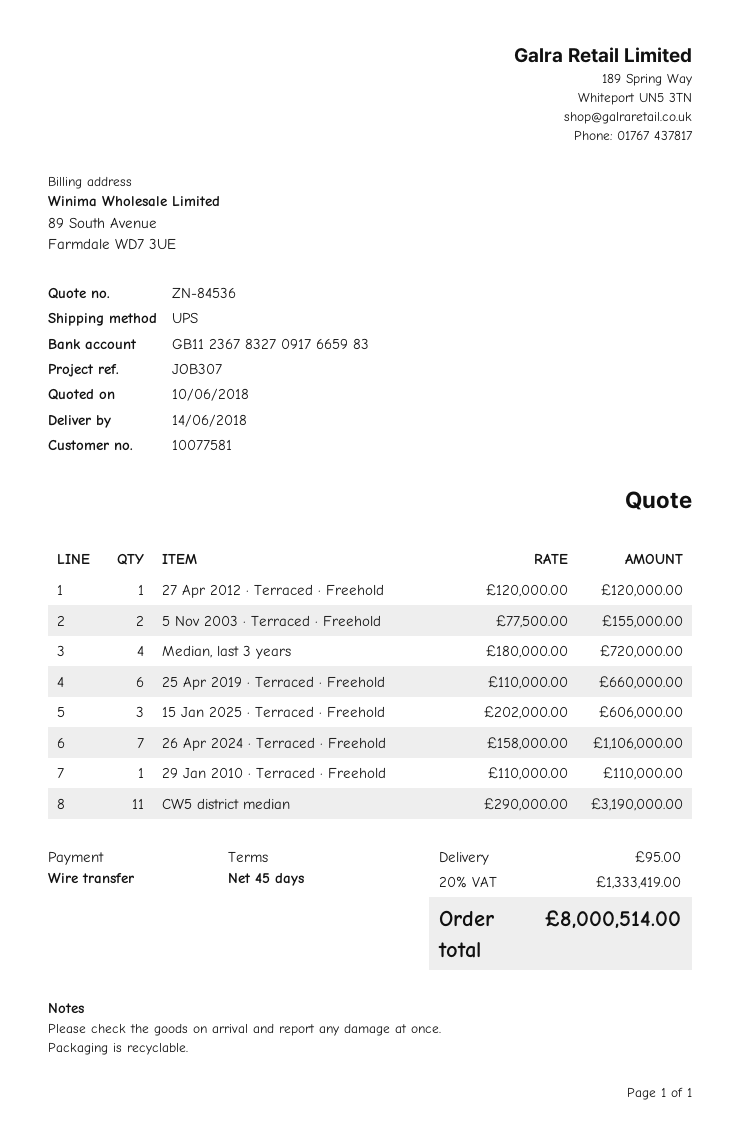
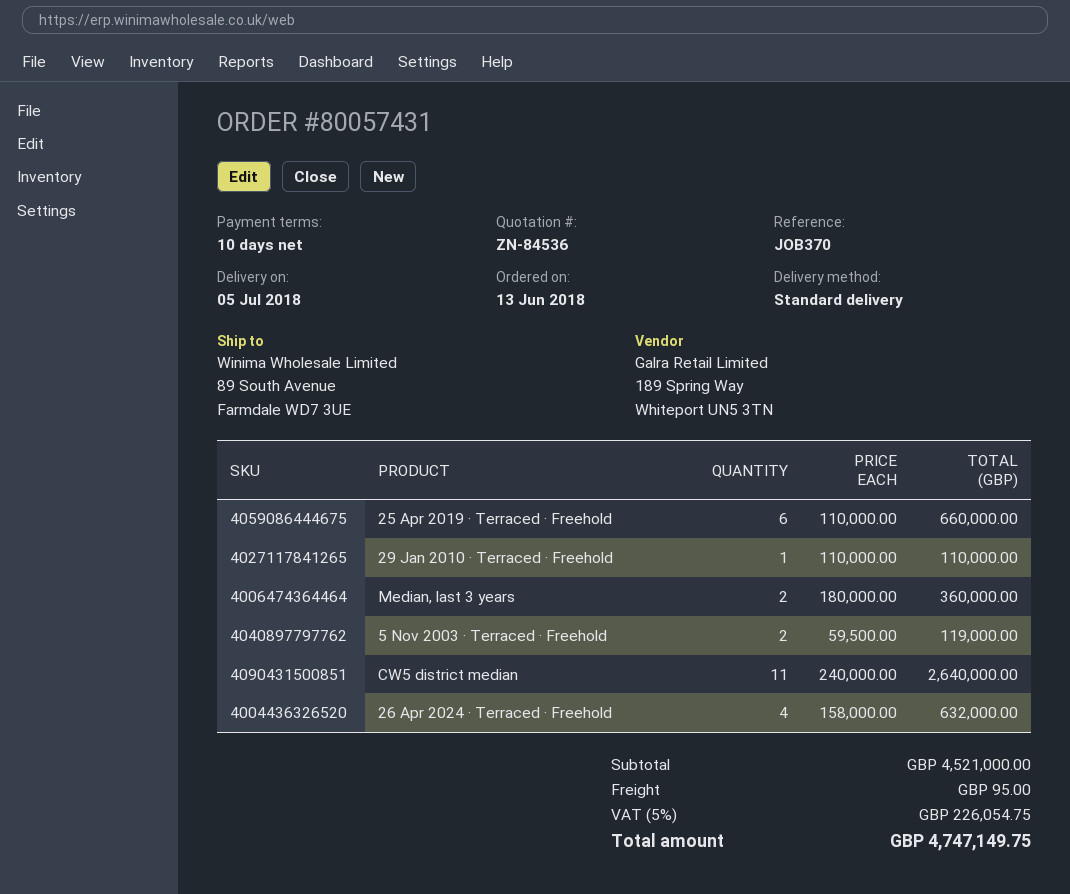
delivery date: 2018-06-14 -> 2018-07-05
payment terms: 45 days -> 10 days
reference: JOB307 -> JOB370
shipping method: UPS -> standard
27 Apr 2012 · Terraced · Freehold: 1 x 120000.00 = 120000.00 -> none
5 Nov 2003 · Terraced · Freehold: 2 x 77500.00 = 155000.00 -> 2 x 59500.00 = 119000.00
Median, last 3 years: 4 x 180000.00 = 720000.00 -> 2 x 180000.00 = 360000.00
15 Jan 2025 · Terraced · Freehold: 3 x 202000.00 = 606000.00 -> none
26 Apr 2024 · Terraced · Freehold: 7 x 158000.00 = 1106000.00 -> 4 x 158000.00 = 632000.00
CW5 district median: 11 x 290000.00 = 3190000.00 -> 11 x 240000.00 = 2640000.00
tax: 20% = 1333419.00 -> 5% = 226054.75
total: 8000514.00 -> 4747149.75

